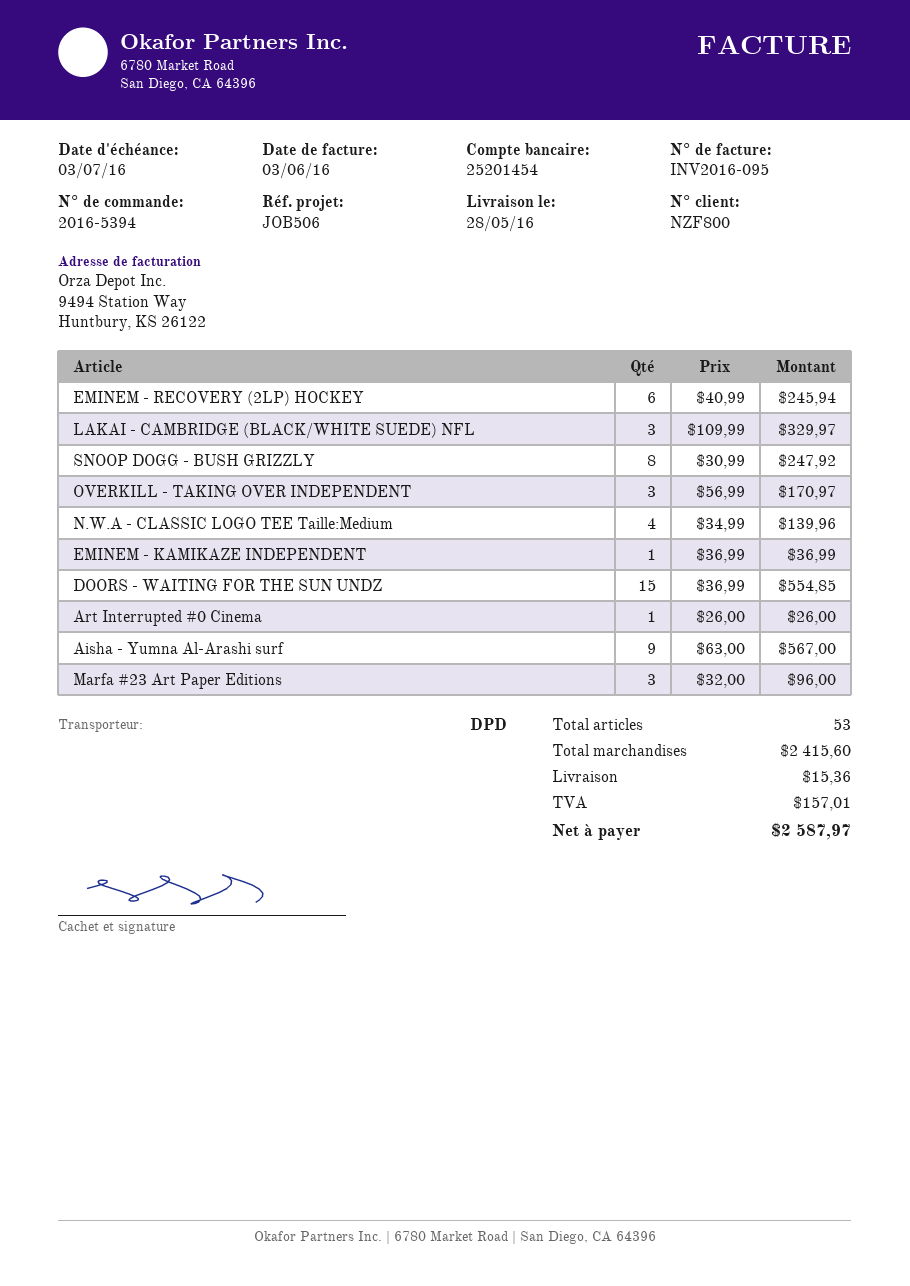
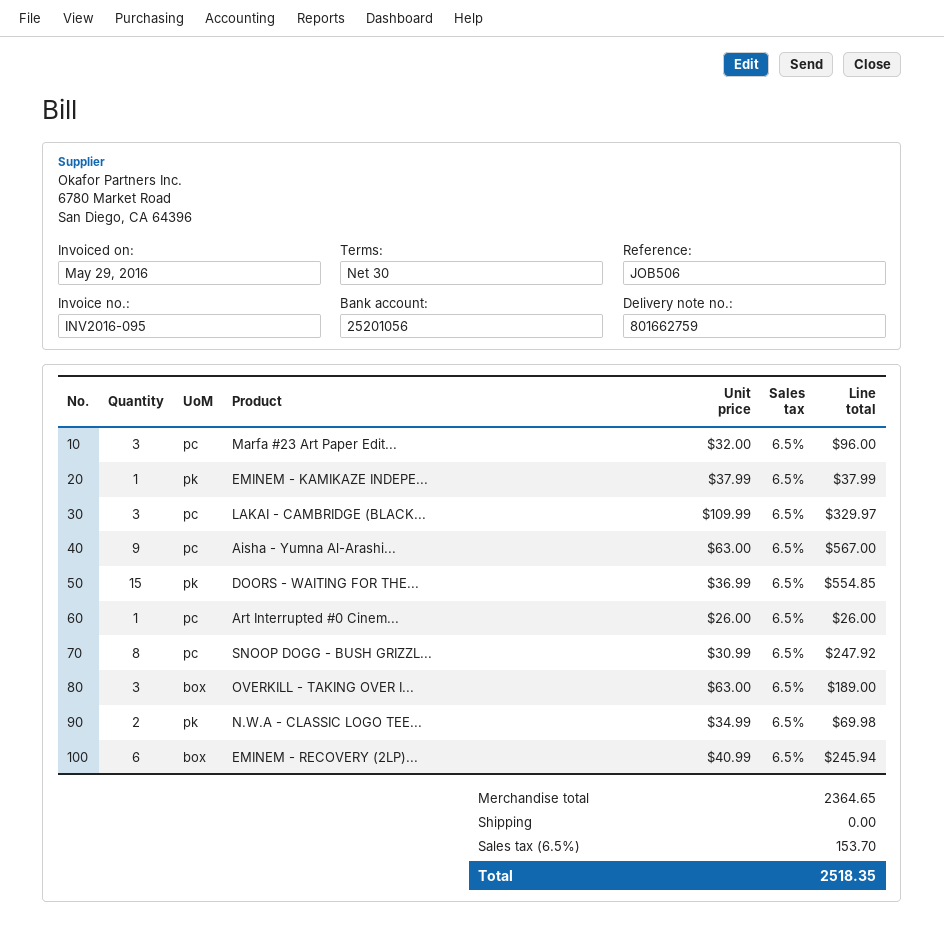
invoice date: 2016-06-03 -> 2016-05-29
bank account: 25201454 -> 25201056
OVERKILL - TAKING OVER INDEPENDENT: 3 x 56.99 = 170.97 -> 3 x 63.00 = 189.00
N.W.A - CLASSIC LOGO TEE Taille:Medium: 4 x 34.99 = 139.96 -> 2 x 34.99 = 69.98
EMINEM - KAMIKAZE INDEPENDENT: 1 x 36.99 = 36.99 -> 1 x 37.99 = 37.99
subtotal: 2415.60 -> 2364.65
shipping: 15.36 -> 0.00
tax: 157.01 -> 153.70
total: 2587.97 -> 2518.35

